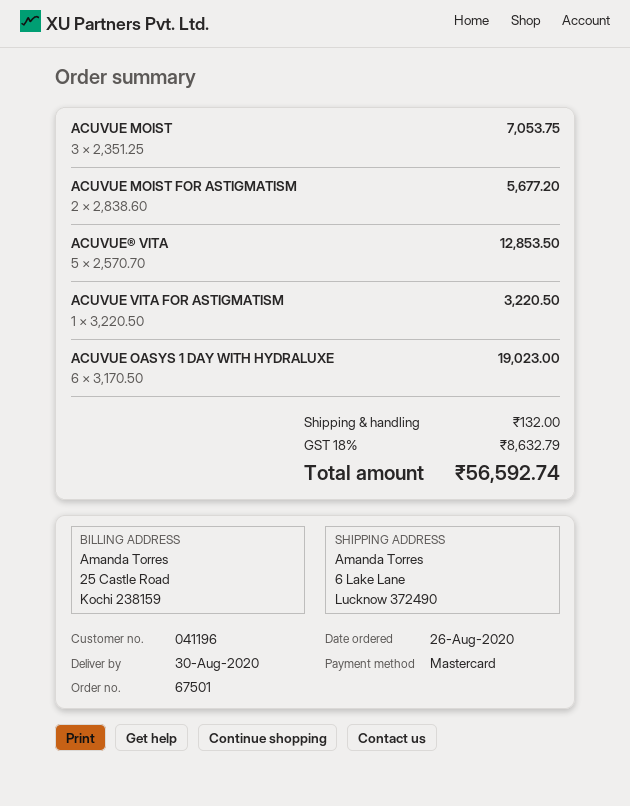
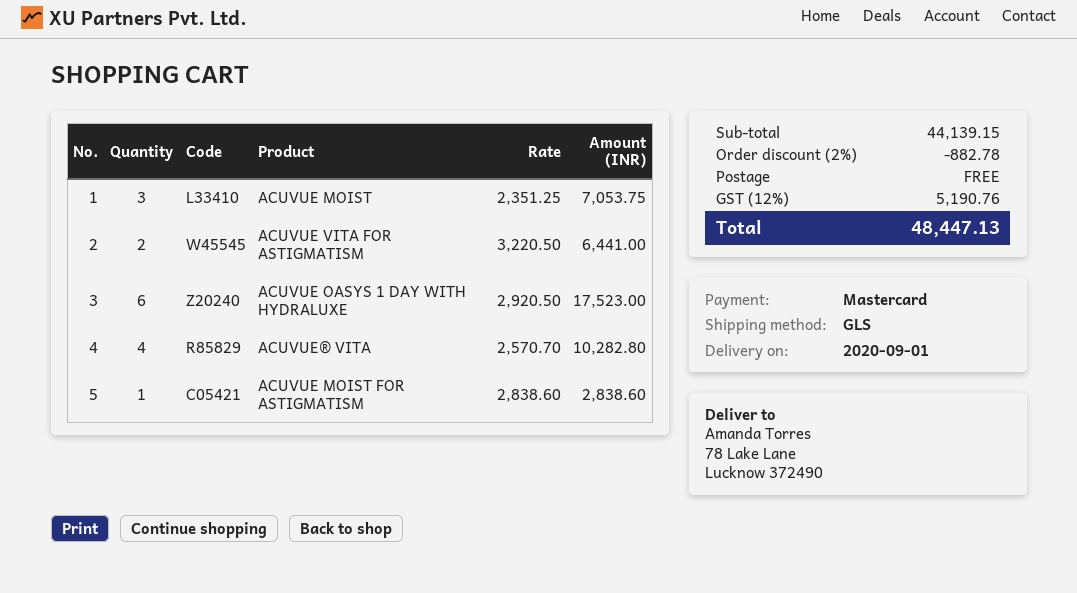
delivery date: 2020-08-30 -> 2020-09-01
ship to: 6 Lake Lane, Lucknow 372490 -> 78 Lake Lane, Lucknow 372490
ACUVUE MOIST FOR ASTIGMATISM: 2 x 2838.60 = 5677.20 -> 1 x 2838.60 = 2838.60
ACUVUE® VITA: 5 x 2570.70 = 12853.50 -> 4 x 2570.70 = 10282.80
ACUVUE VITA FOR ASTIGMATISM: 1 x 3220.50 = 3220.50 -> 2 x 3220.50 = 6441.00
ACUVUE OASYS 1 DAY WITH HYDRALUXE: 6 x 3170.50 = 19023.00 -> 6 x 2920.50 = 17523.00
discount: none -> 2% = 882.78
shipping: 132.00 -> 0.00
tax: 18% = 8632.79 -> 12% = 5190.76
total: 56592.74 -> 48447.13

